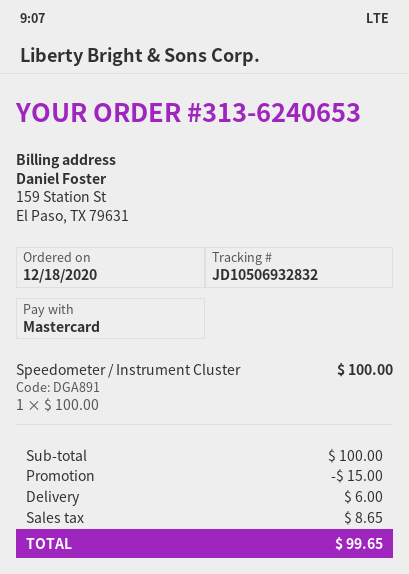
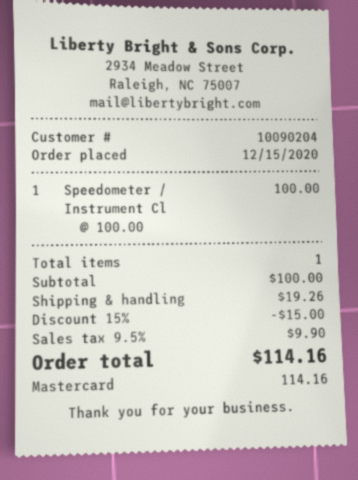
order date: 2020-12-18 -> 2020-12-15
shipping: 6.00 -> 19.26
tax: 8.65 -> 9.90
total: 99.65 -> 114.16

